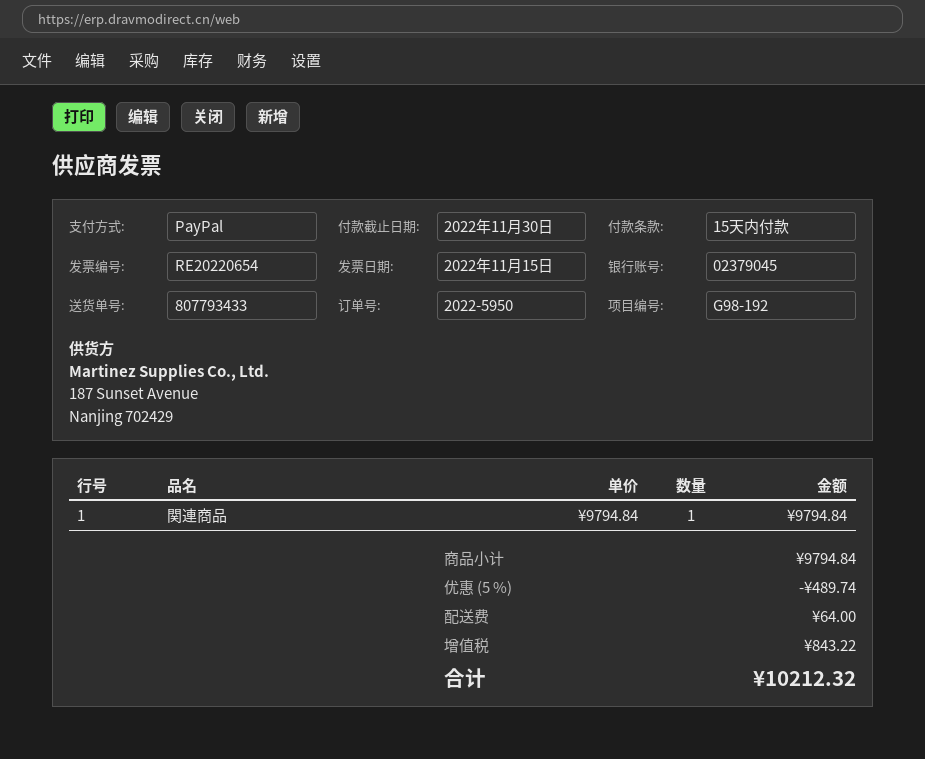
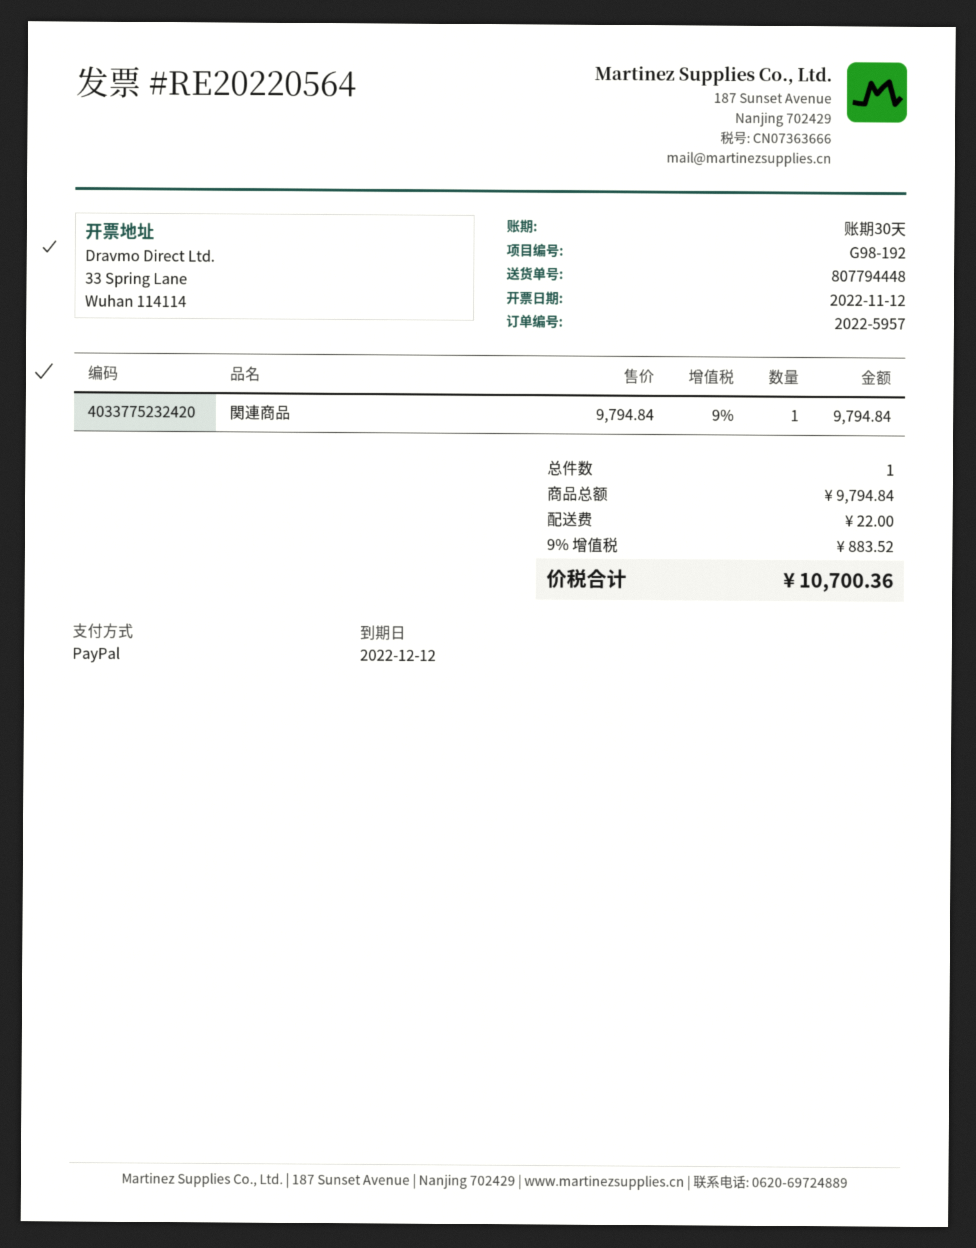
order number: 2022-5950 -> 2022-5957
delivery note number: 807793433 -> 807794448
invoice number: RE20220654 -> RE20220564
invoice date: 2022-11-15 -> 2022-11-12
payment terms: 15 days -> 30 days
due date: 2022-11-30 -> 2022-12-12
discount: 5% = 489.74 -> none
shipping: 64.00 -> 22.00
tax: 843.22 -> 883.52
total: 10212.32 -> 10700.36

